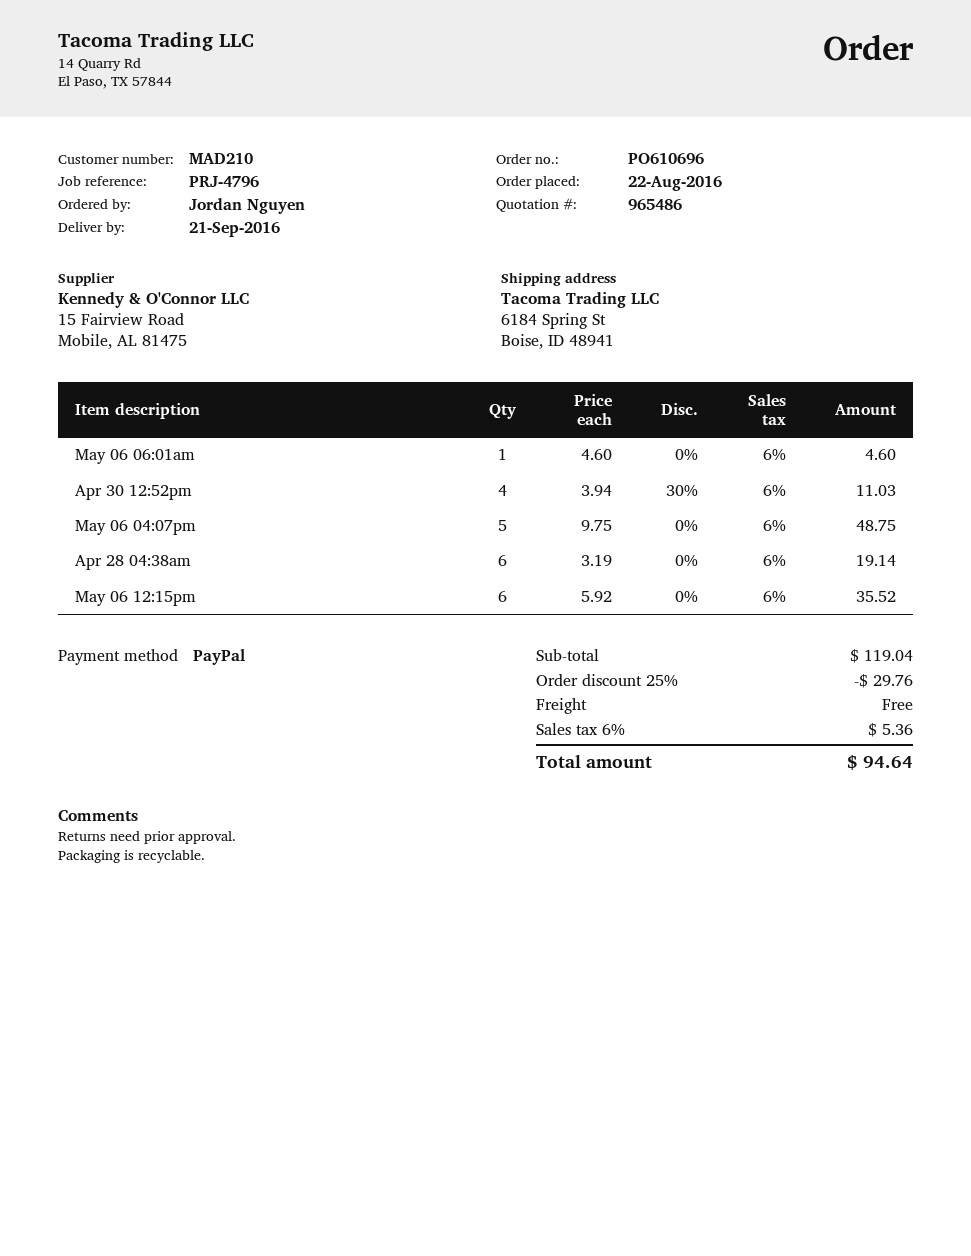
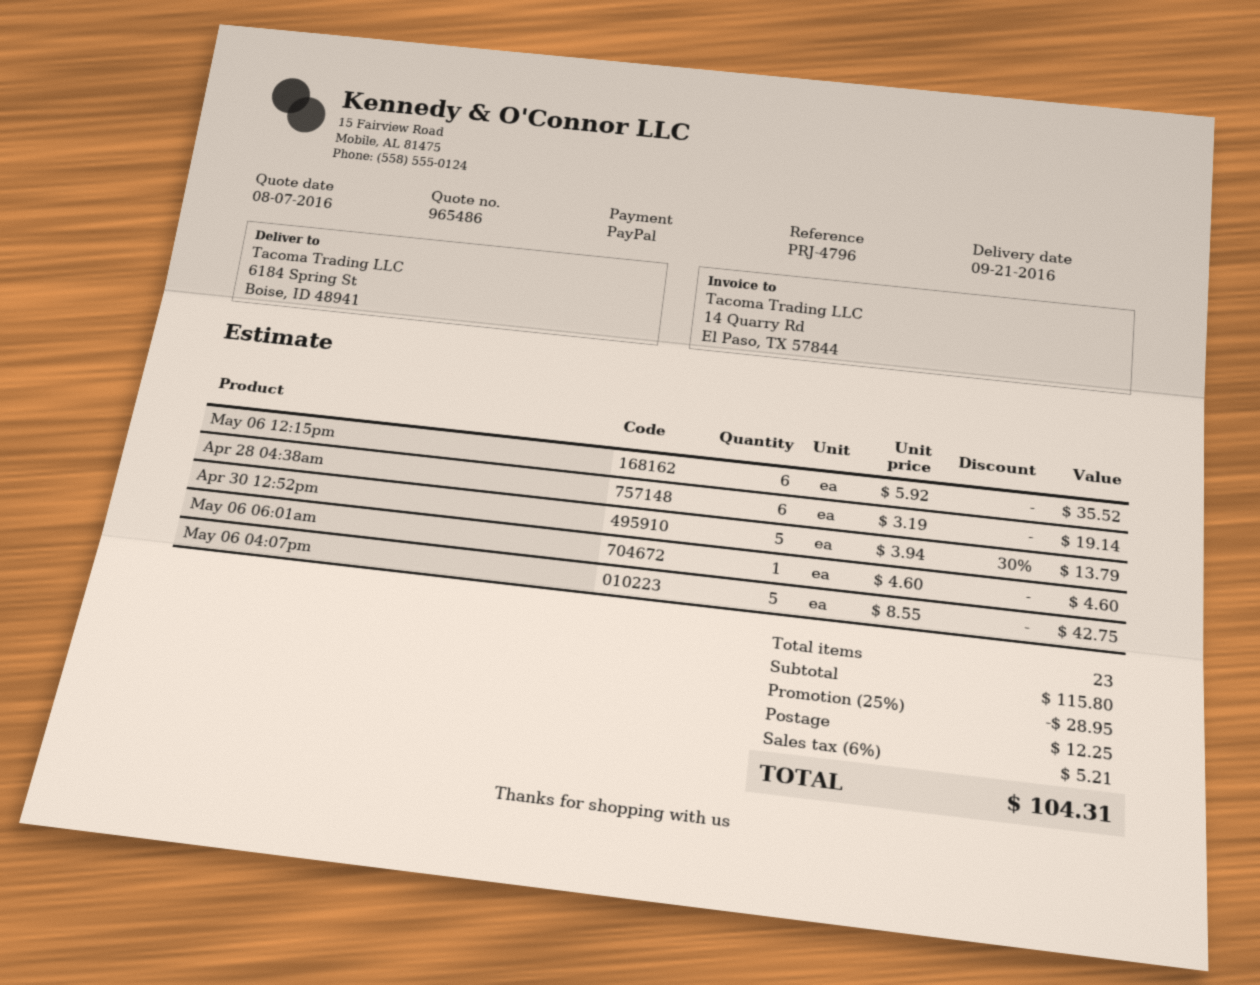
Apr 30 12:52pm: 4 x 3.94 - 30% = 11.03 -> 5 x 3.94 - 30% = 13.79
May 06 04:07pm: 5 x 9.75 = 48.75 -> 5 x 8.55 = 42.75
subtotal: 119.04 -> 115.80
discount: 25% = 29.76 -> 25% = 28.95
shipping: 0.00 -> 12.25
tax: 6% = 5.36 -> 6% = 5.21
total: 94.64 -> 104.31

